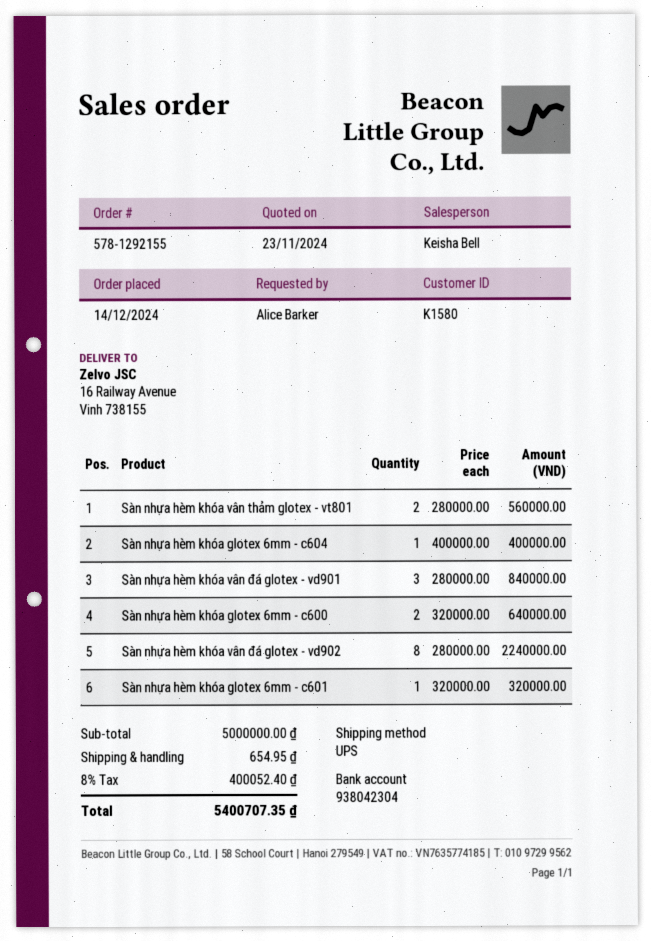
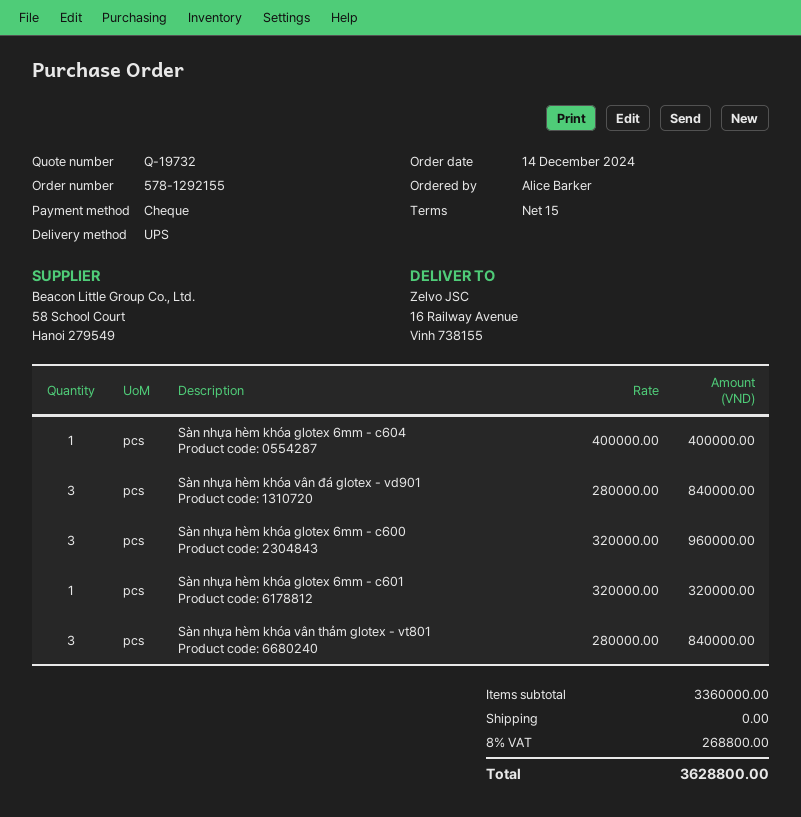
Sàn nhựa hèm khóa vân thảm glotex - vt801: 2 x 280000.00 = 560000.00 -> 3 x 280000.00 = 840000.00
Sàn nhựa hèm khóa glotex 6mm - c600: 2 x 320000.00 = 640000.00 -> 3 x 320000.00 = 960000.00
Sàn nhựa hèm khóa vân đá glotex - vd902: 8 x 280000.00 = 2240000.00 -> none
subtotal: 5000000.00 -> 3360000.00
shipping: 654.95 -> 0.00
tax: 8% = 400052.40 -> 8% = 268800.00
total: 5400707.35 -> 3628800.00

